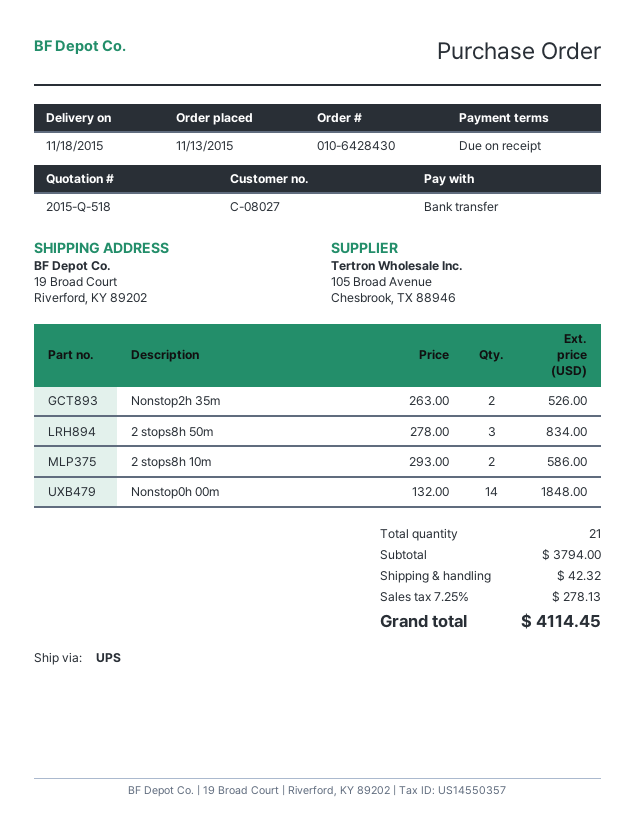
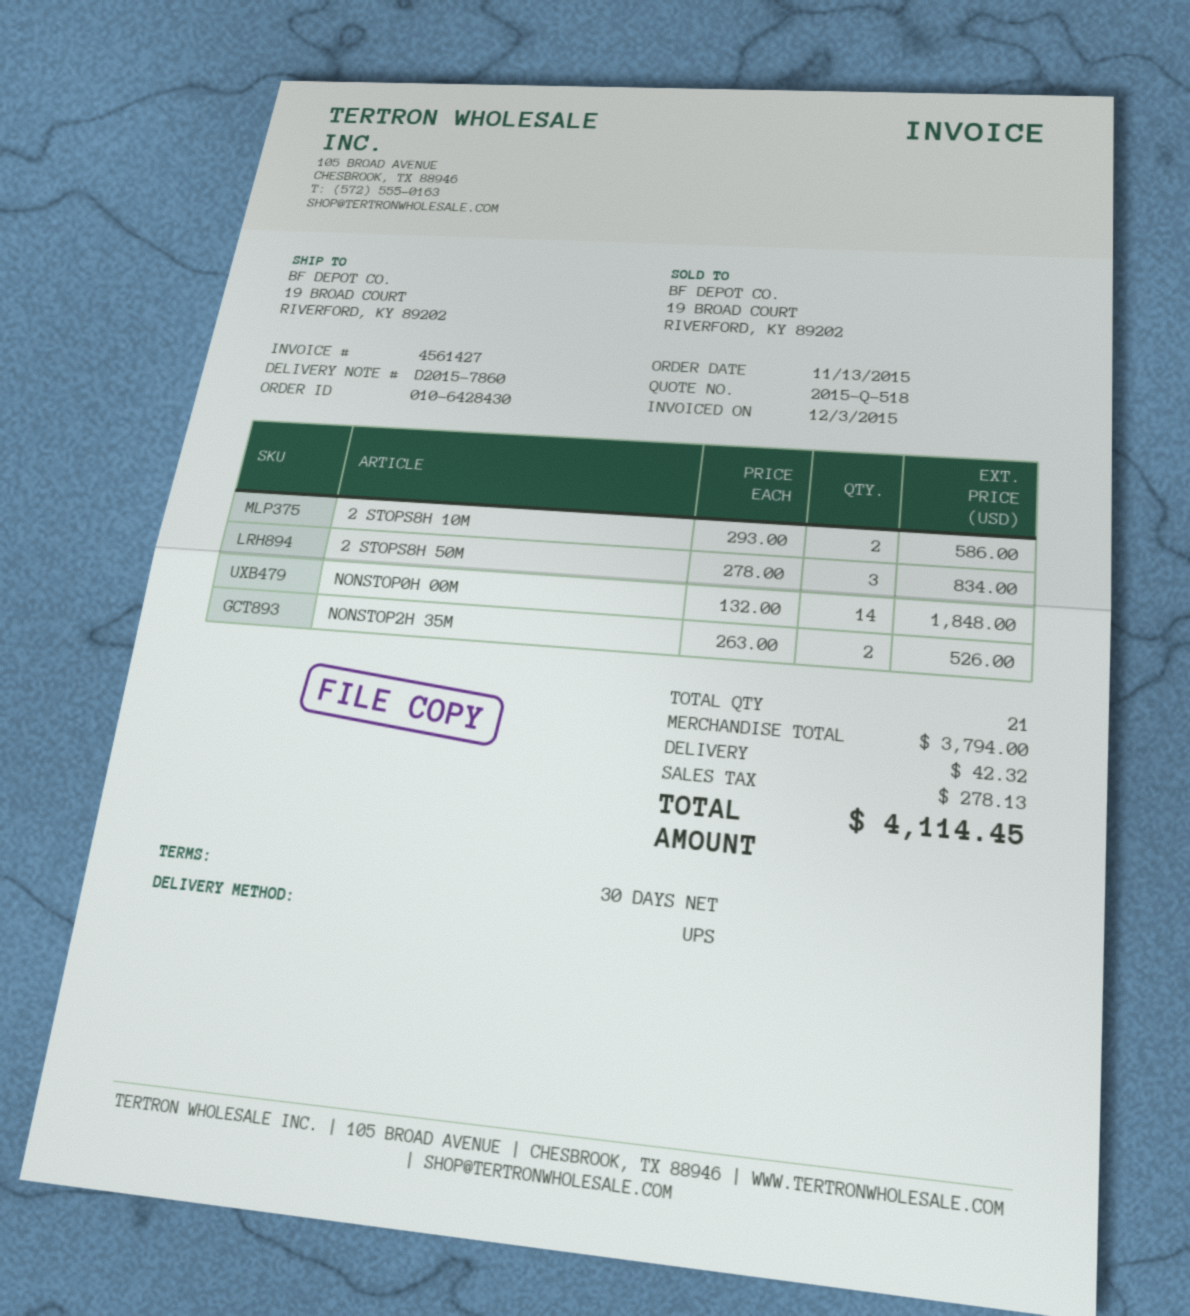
payment terms: on receipt -> 30 days

